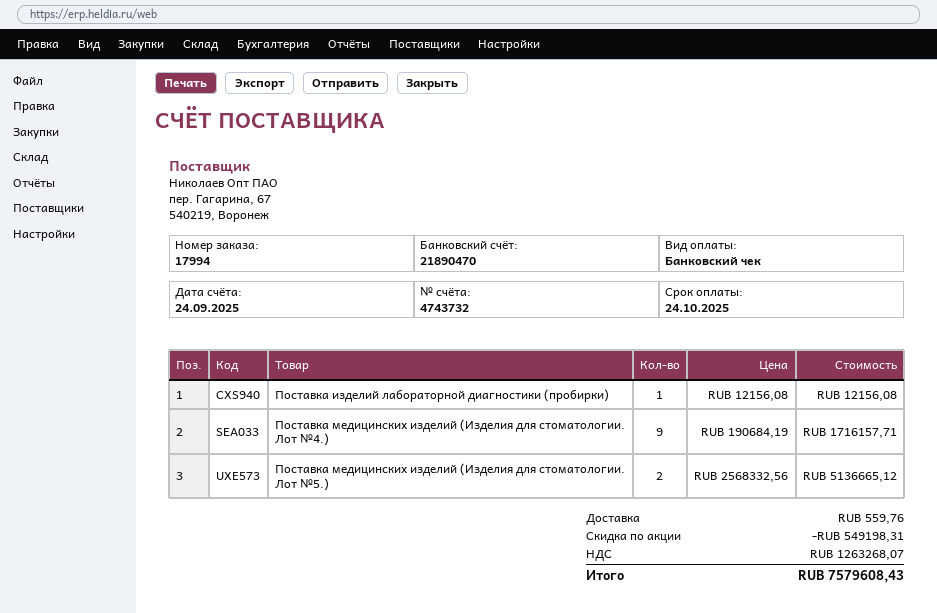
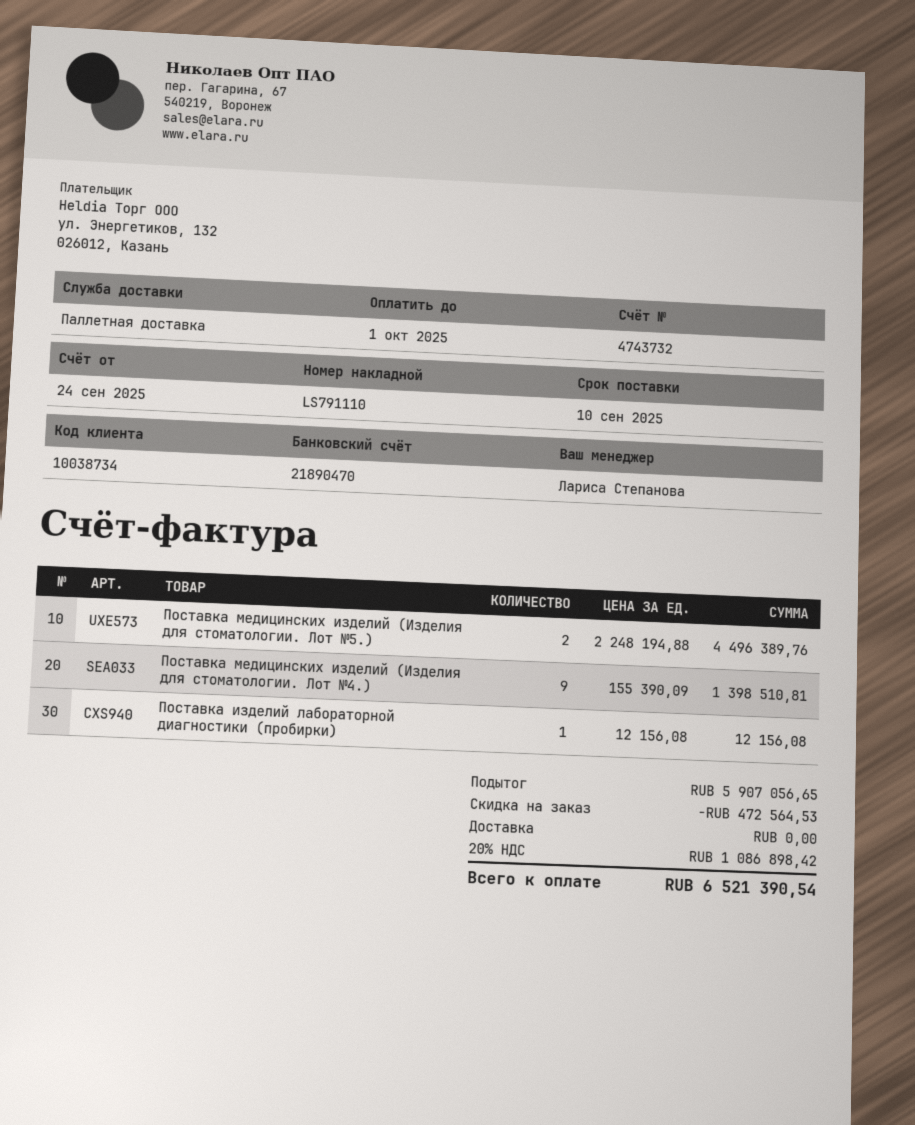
due date: 2025-10-24 -> 2025-10-01
Поставка медицинских изделий (Изделия для стоматологии. Лот №4.): 9 x 190684.19 = 1716157.71 -> 9 x 155390.09 = 1398510.81
Поставка медицинских изделий (Изделия для стоматологии. Лот №5.): 2 x 2568332.56 = 5136665.12 -> 2 x 2248194.88 = 4496389.76
discount: 549198.31 -> 472564.53
shipping: 559.76 -> 0.00
tax: 1263268.07 -> 1086898.42
total: 7579608.43 -> 6521390.54

